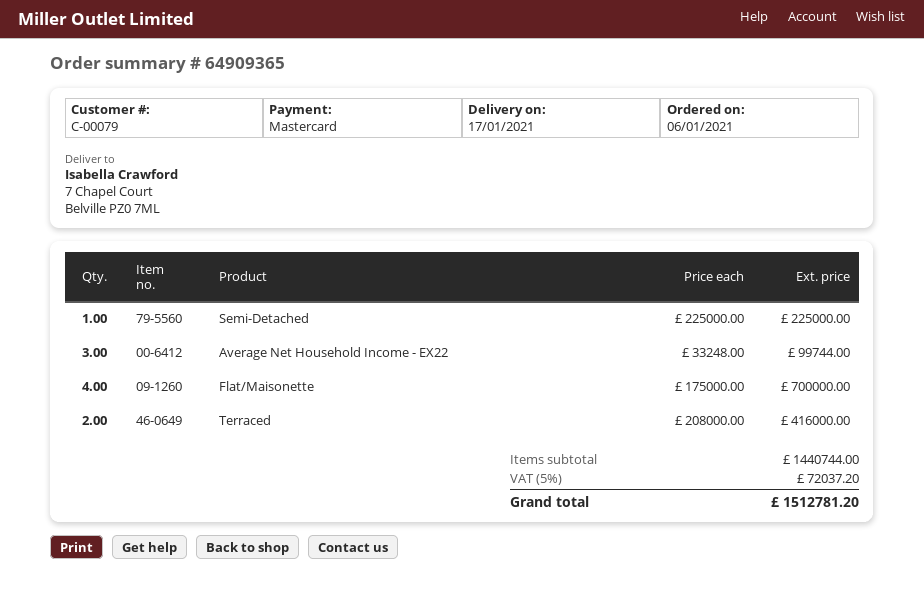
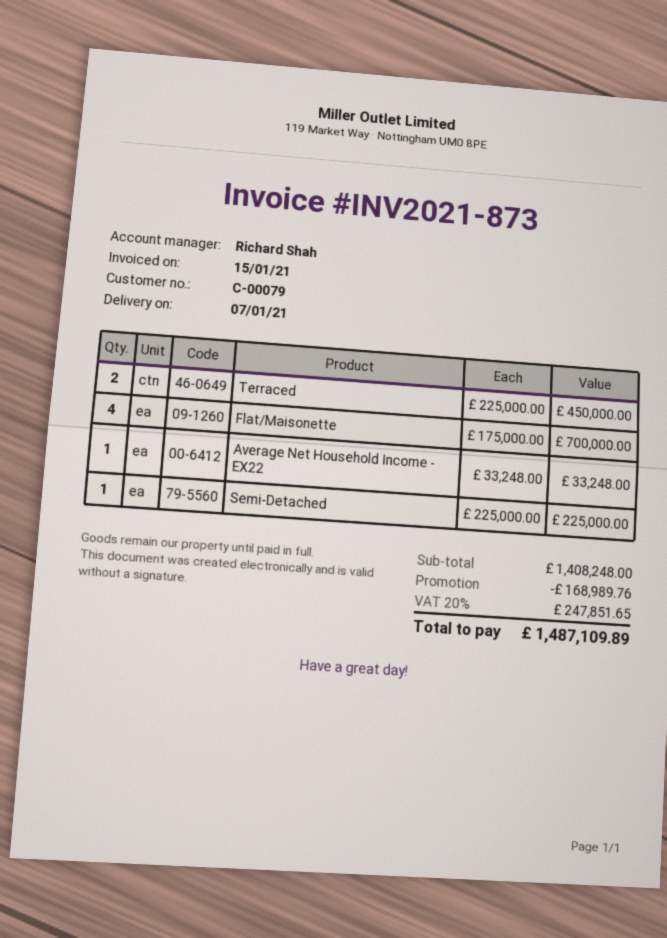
delivery date: 2021-01-17 -> 2021-01-07
Average Net Household Income - EX22: 3 x 33248.00 = 99744.00 -> 1 x 33248.00 = 33248.00
Terraced: 2 x 208000.00 = 416000.00 -> 2 x 225000.00 = 450000.00
subtotal: 1440744.00 -> 1408248.00
discount: none -> 168989.76
tax: 5% = 72037.20 -> 20% = 247851.65
total: 1512781.20 -> 1487109.89

